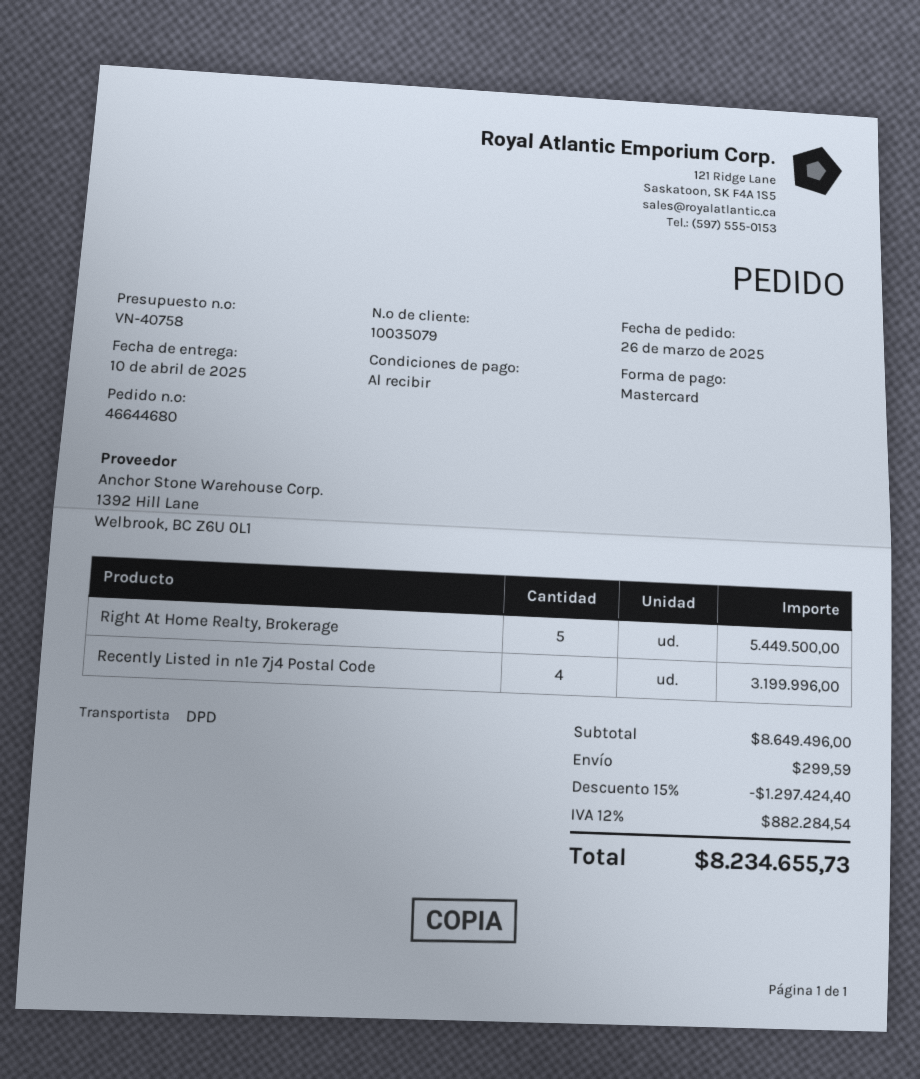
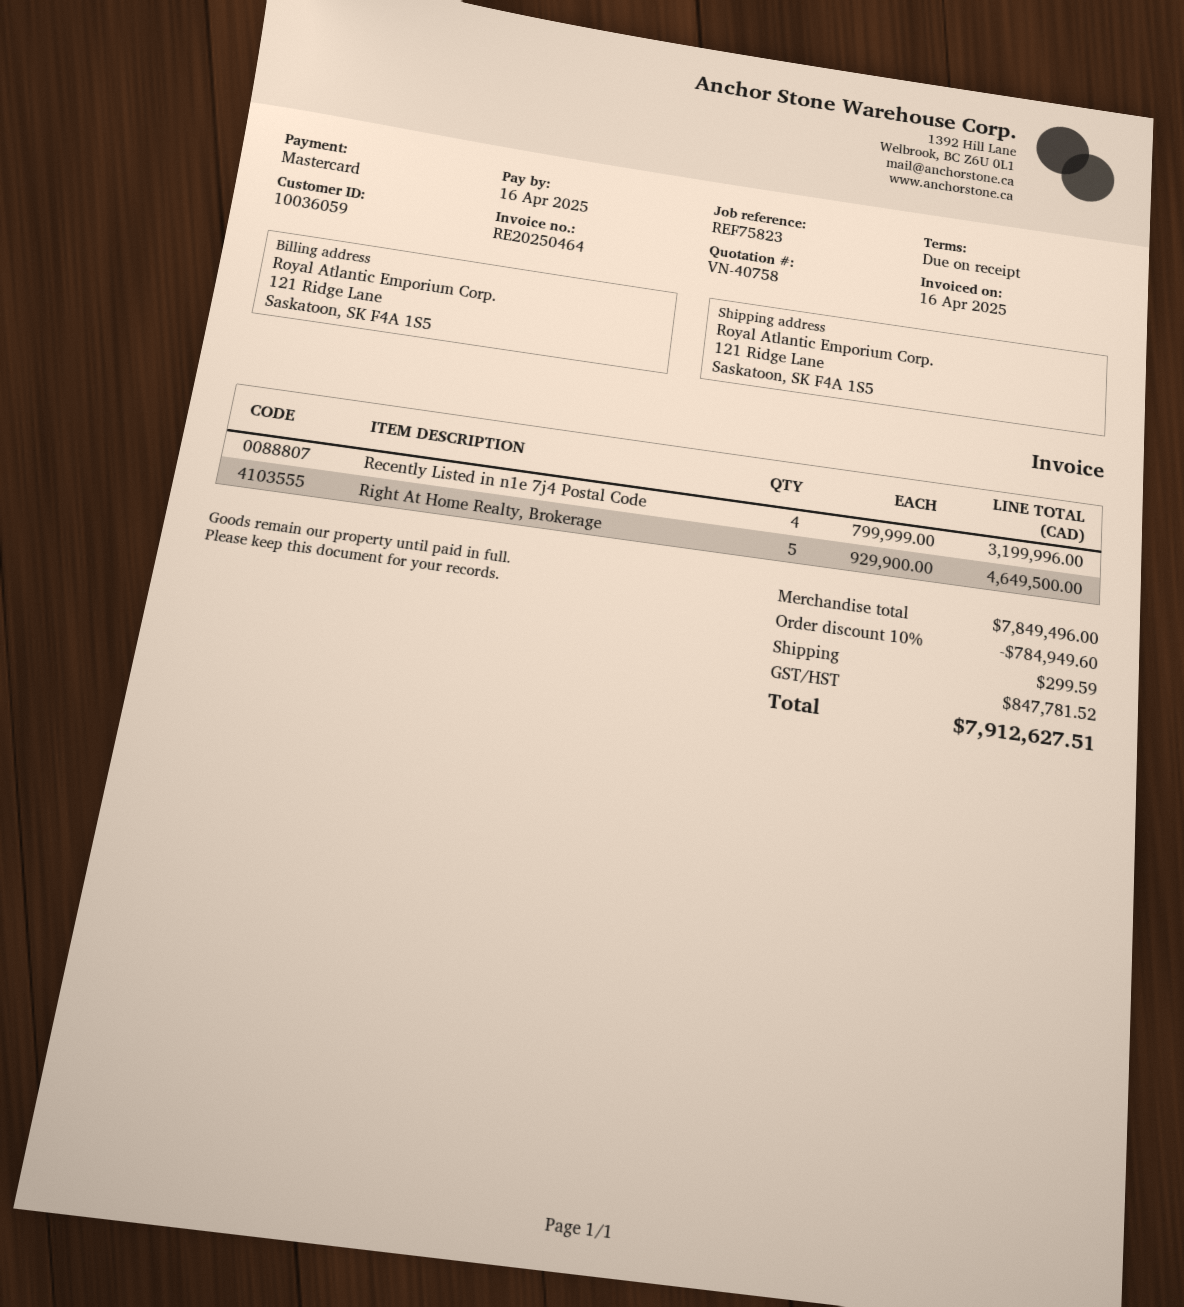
customer number: 10035079 -> 10036059
Right At Home Realty, Brokerage: 5 for 5449500.00 -> 5 for 4649500.00
subtotal: 8649496.00 -> 7849496.00
discount: 15% = 1297424.40 -> 10% = 784949.60
tax: 882284.54 -> 847781.52
total: 8234655.73 -> 7912627.51

